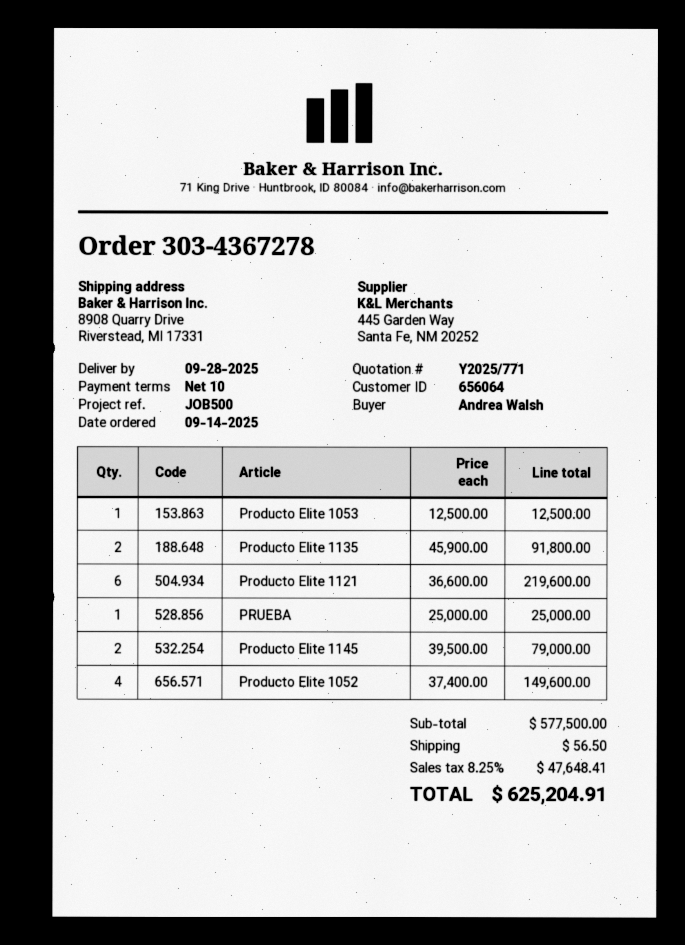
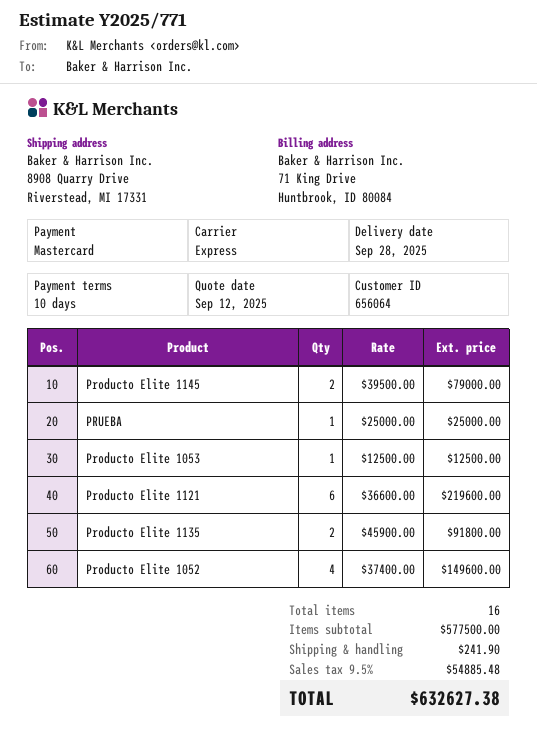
shipping: 56.50 -> 241.90
tax: 8.25% = 47648.41 -> 9.5% = 54885.48
total: 625204.91 -> 632627.38

